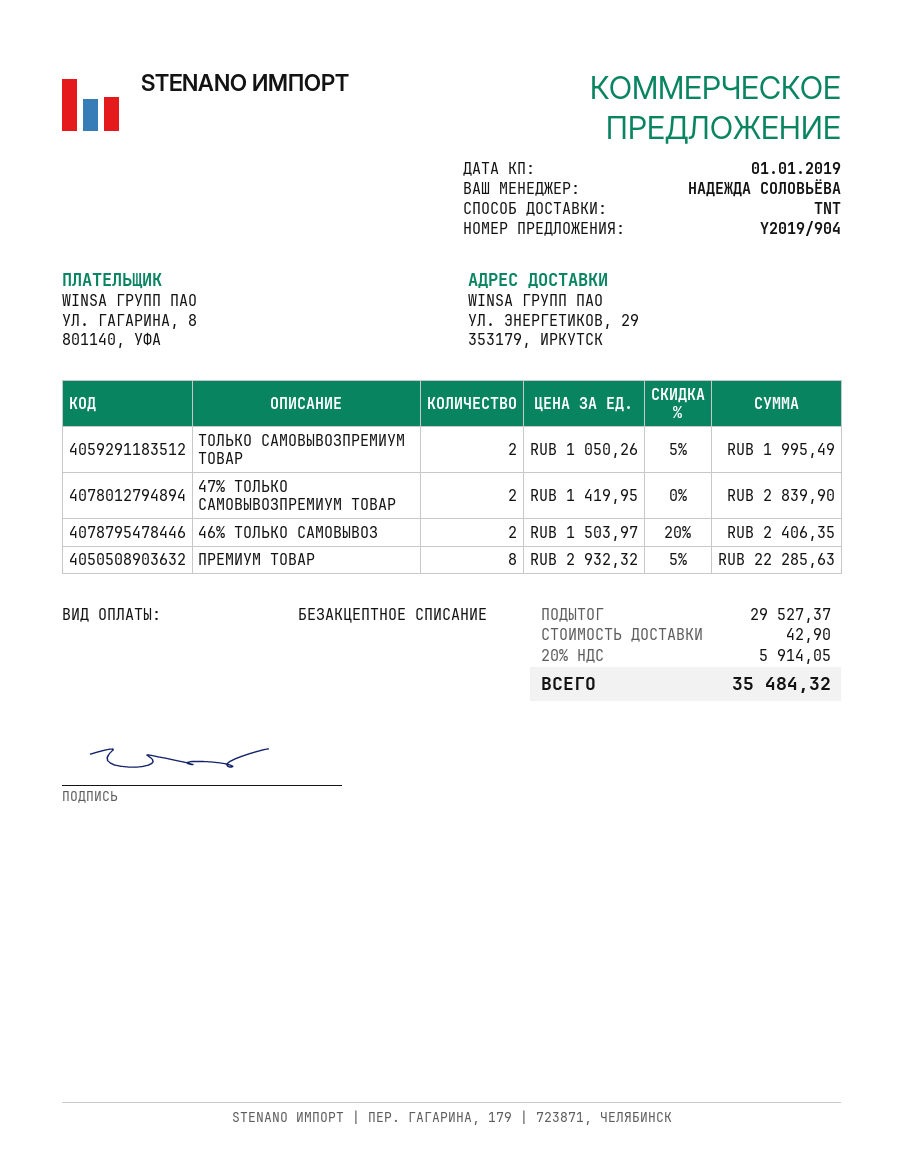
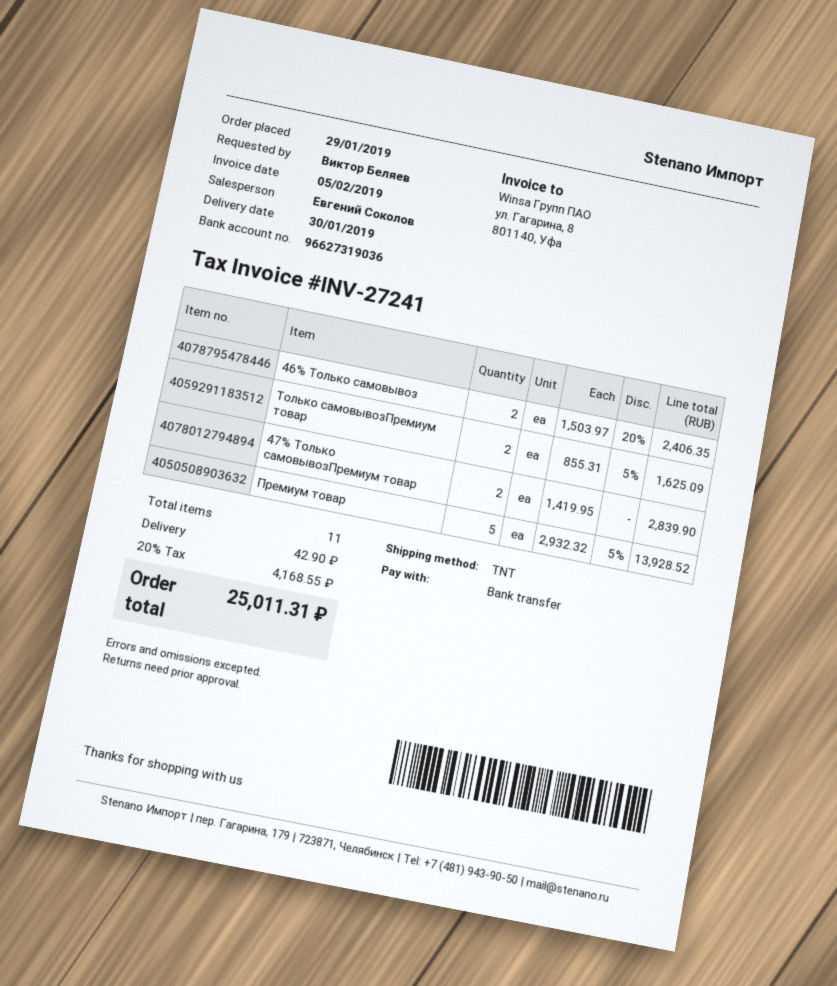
sales rep: НАДЕЖДА СОЛОВЬЁВА -> Евгений Соколов
payment method: direct debit -> bank transfer
ТОЛЬКО САМОВЫВОЗПРЕМИУМ ТОВАР: 2 x 1050.26 - 5% = 1995.49 -> 2 x 855.31 - 5% = 1625.09
ПРЕМИУМ ТОВАР: 8 x 2932.32 - 5% = 22285.63 -> 5 x 2932.32 - 5% = 13928.52
tax: 20% = 5914.05 -> 20% = 4168.55
total: 35484.32 -> 25011.31

